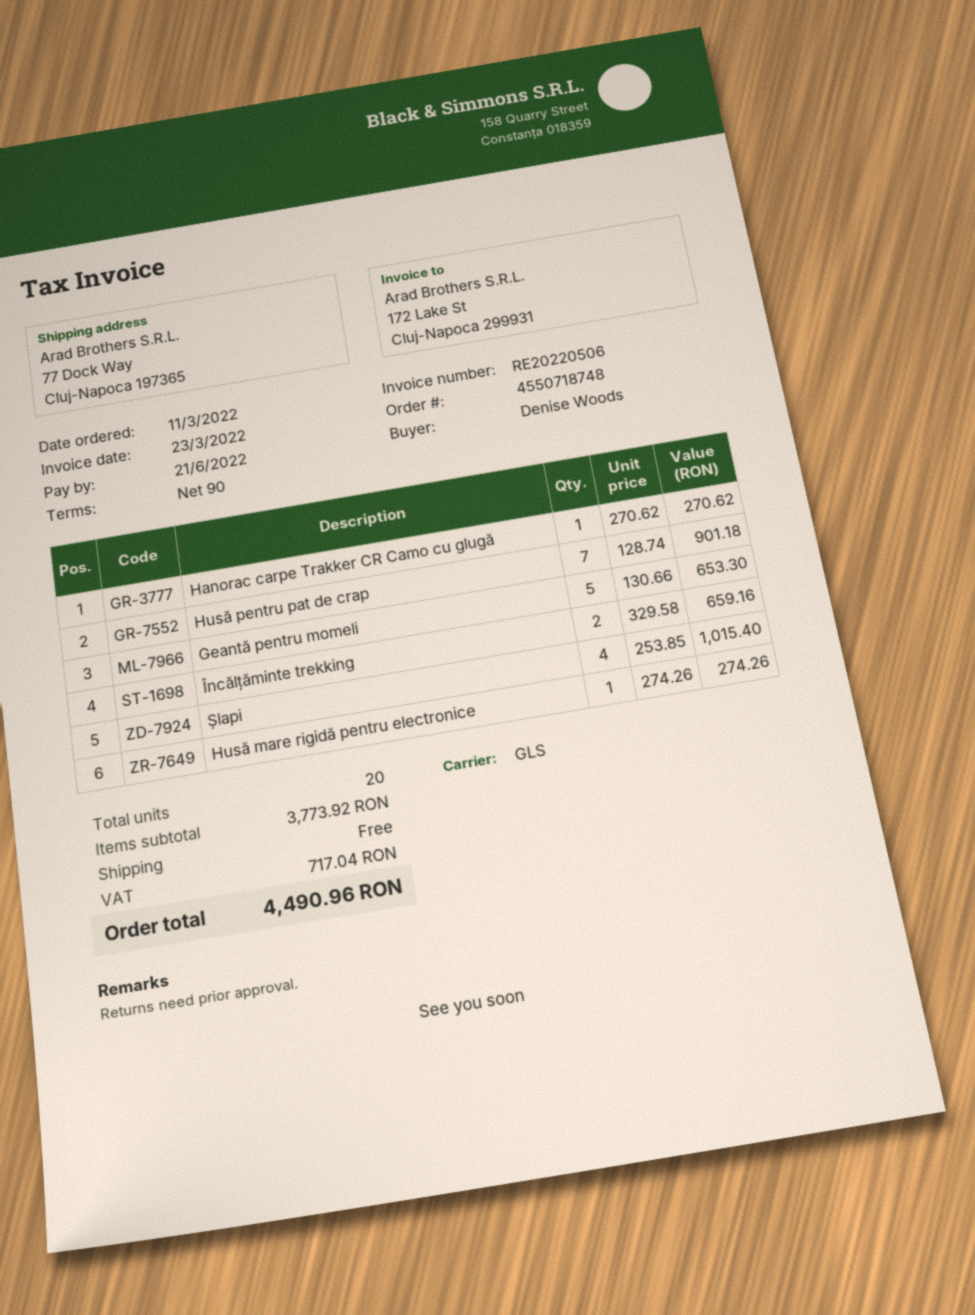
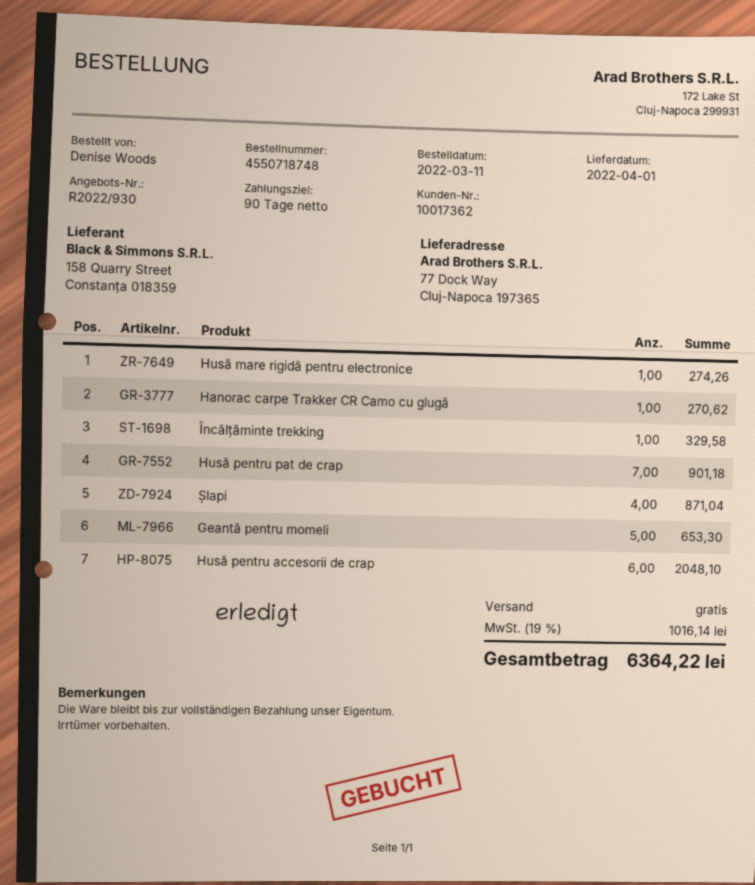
Încălțăminte trekking: 2 for 659.16 -> 1 for 329.58
Șlapi: 4 for 1015.40 -> 4 for 871.04
Husă pentru accesorii de crap: none -> 6 for 2048.10
tax: 717.04 -> 1016.14
total: 4490.96 -> 6364.22

